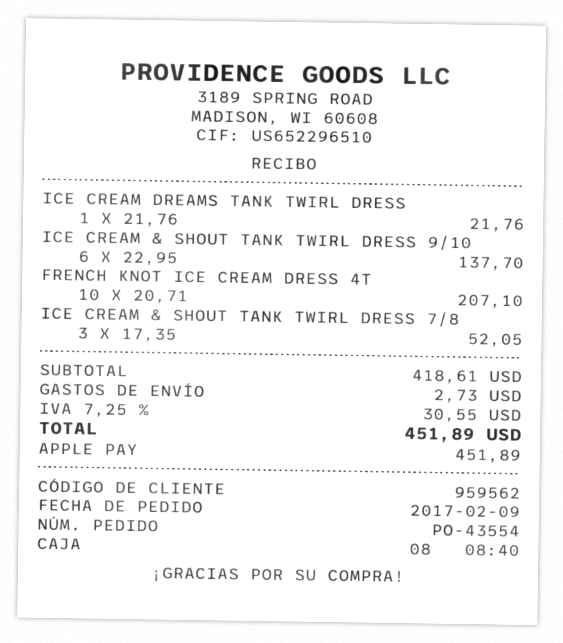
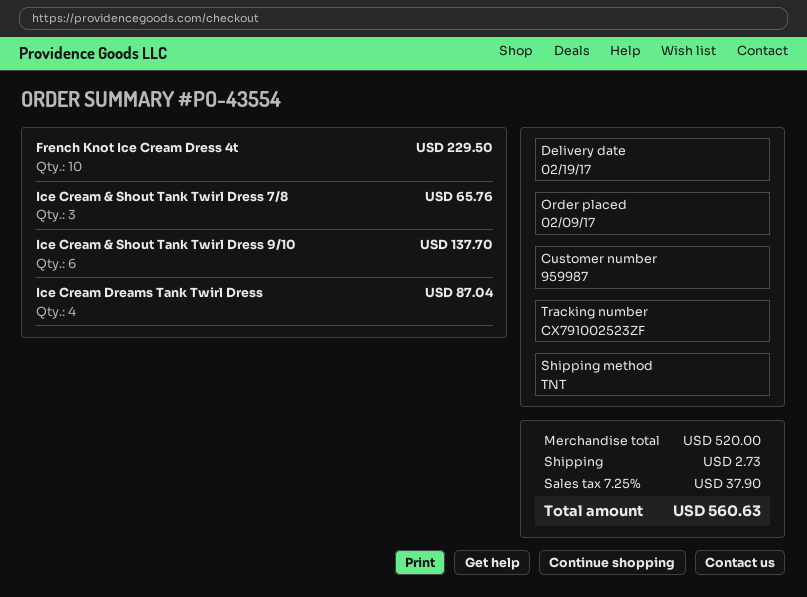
customer number: 959562 -> 959987
ICE CREAM DREAMS TANK TWIRL DRESS: 1 for 21.76 -> 4 for 87.04
FRENCH KNOT ICE CREAM DRESS 4T: 10 for 207.10 -> 10 for 229.50
ICE CREAM & SHOUT TANK TWIRL DRESS 7/8: 3 for 52.05 -> 3 for 65.76
subtotal: 418.61 -> 520.00
tax: 7.25% = 30.55 -> 7.25% = 37.90
total: 451.89 -> 560.63

